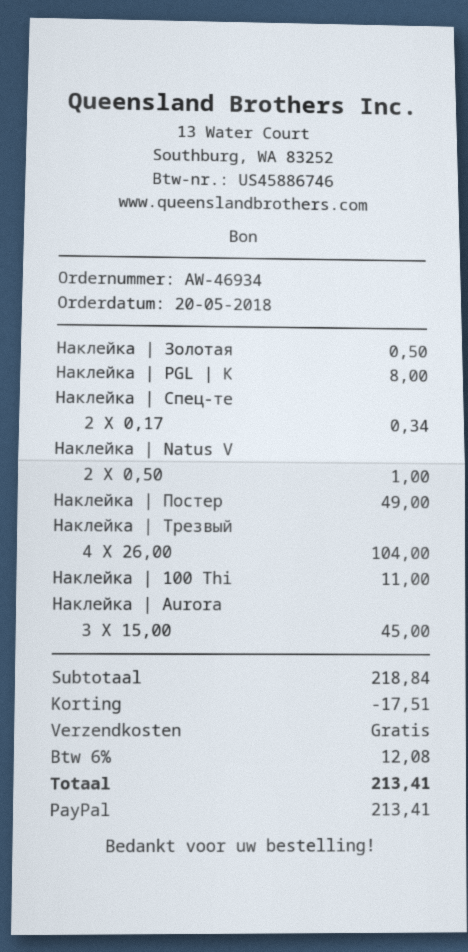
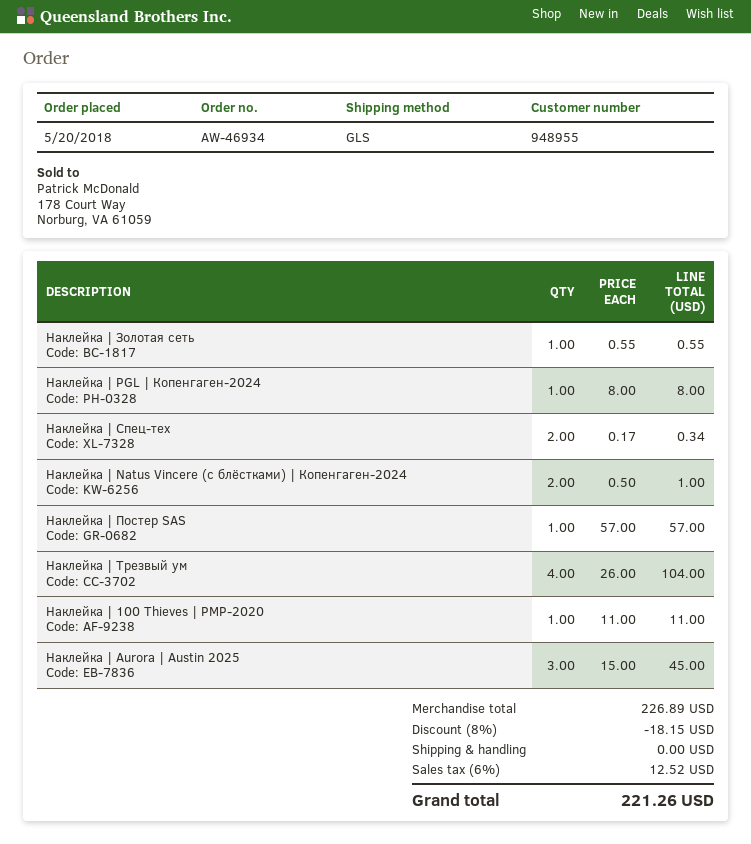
Наклейка | Золотая: 1 x 0.50 = 0.50 -> 1 x 0.55 = 0.55
Наклейка | Постер: 1 x 49.00 = 49.00 -> 1 x 57.00 = 57.00
subtotal: 218.84 -> 226.89
discount: 17.51 -> 18.15
tax: 6% = 12.08 -> 6% = 12.52
total: 213.41 -> 221.26

